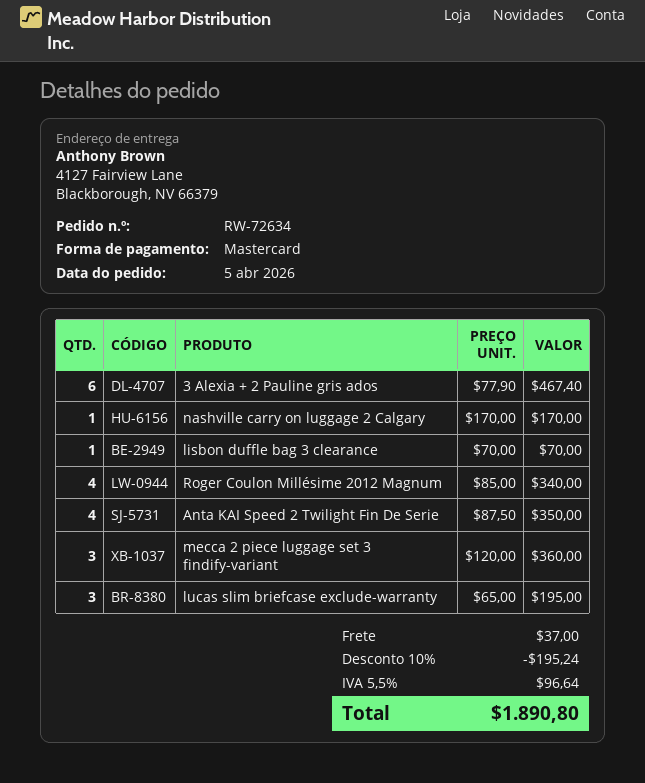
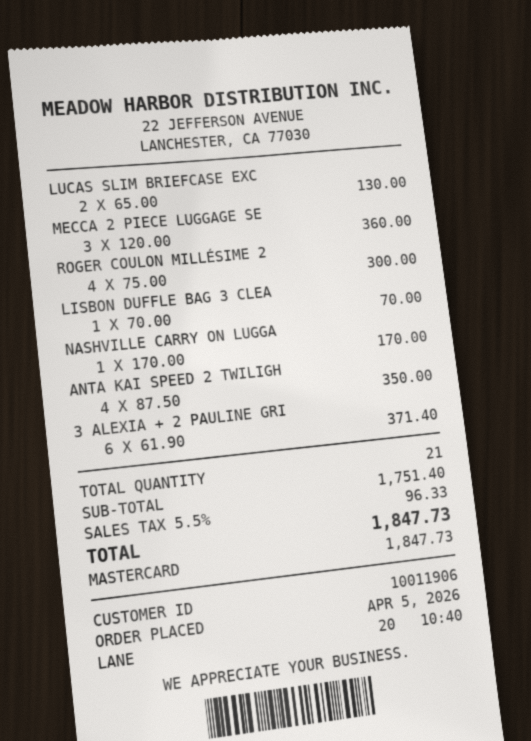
3 Alexia + 2 Pauline gris ados: 6 x 77.90 = 467.40 -> 6 x 61.90 = 371.40
Roger Coulon Millésime 2012 Magnum: 4 x 85.00 = 340.00 -> 4 x 75.00 = 300.00
lucas slim briefcase exclude-warranty: 3 x 65.00 = 195.00 -> 2 x 65.00 = 130.00
discount: 10% = 195.24 -> none
shipping: 37.00 -> none
tax: 5.5% = 96.64 -> 5.5% = 96.33
total: 1890.80 -> 1847.73

